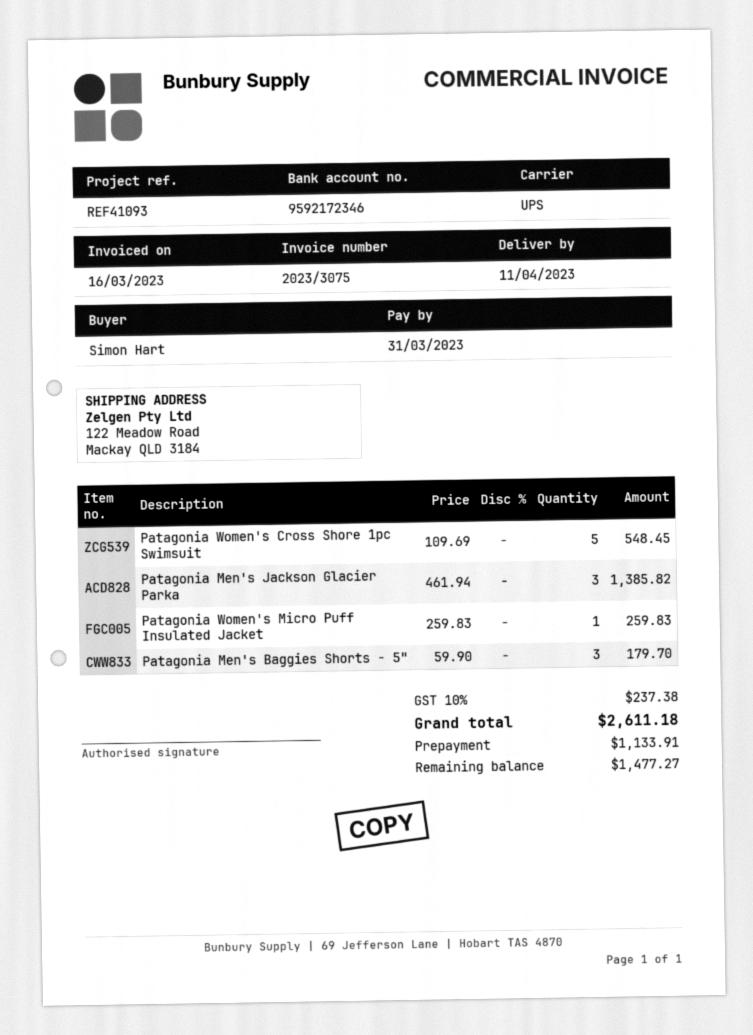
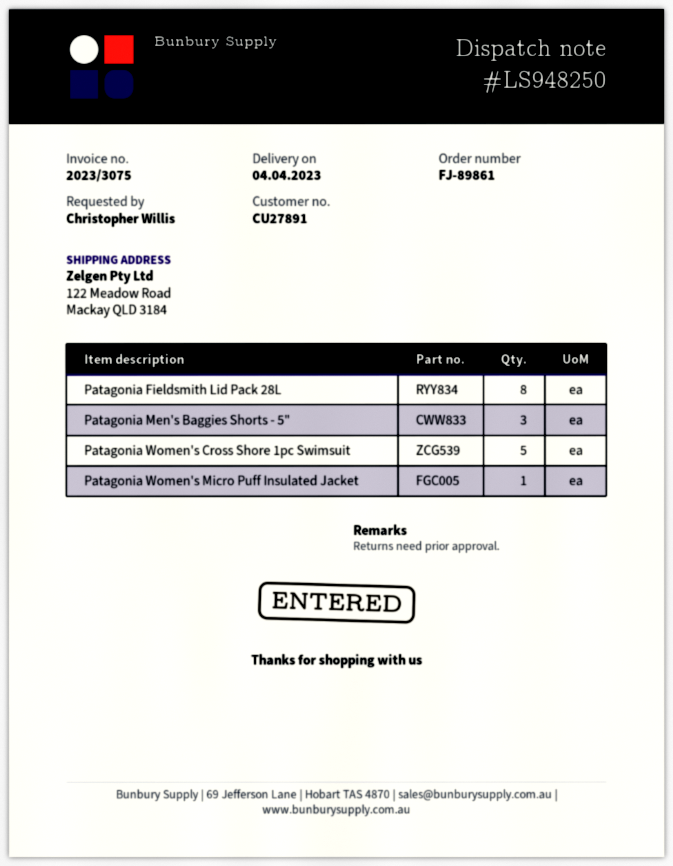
delivery date: 2023-04-11 -> 2023-04-04
ordered by: Simon Hart -> Christopher Willis
Patagonia Men's Jackson Glacier Parka: 3 -> none
Patagonia Fieldsmith Lid Pack 28L: none -> 8

